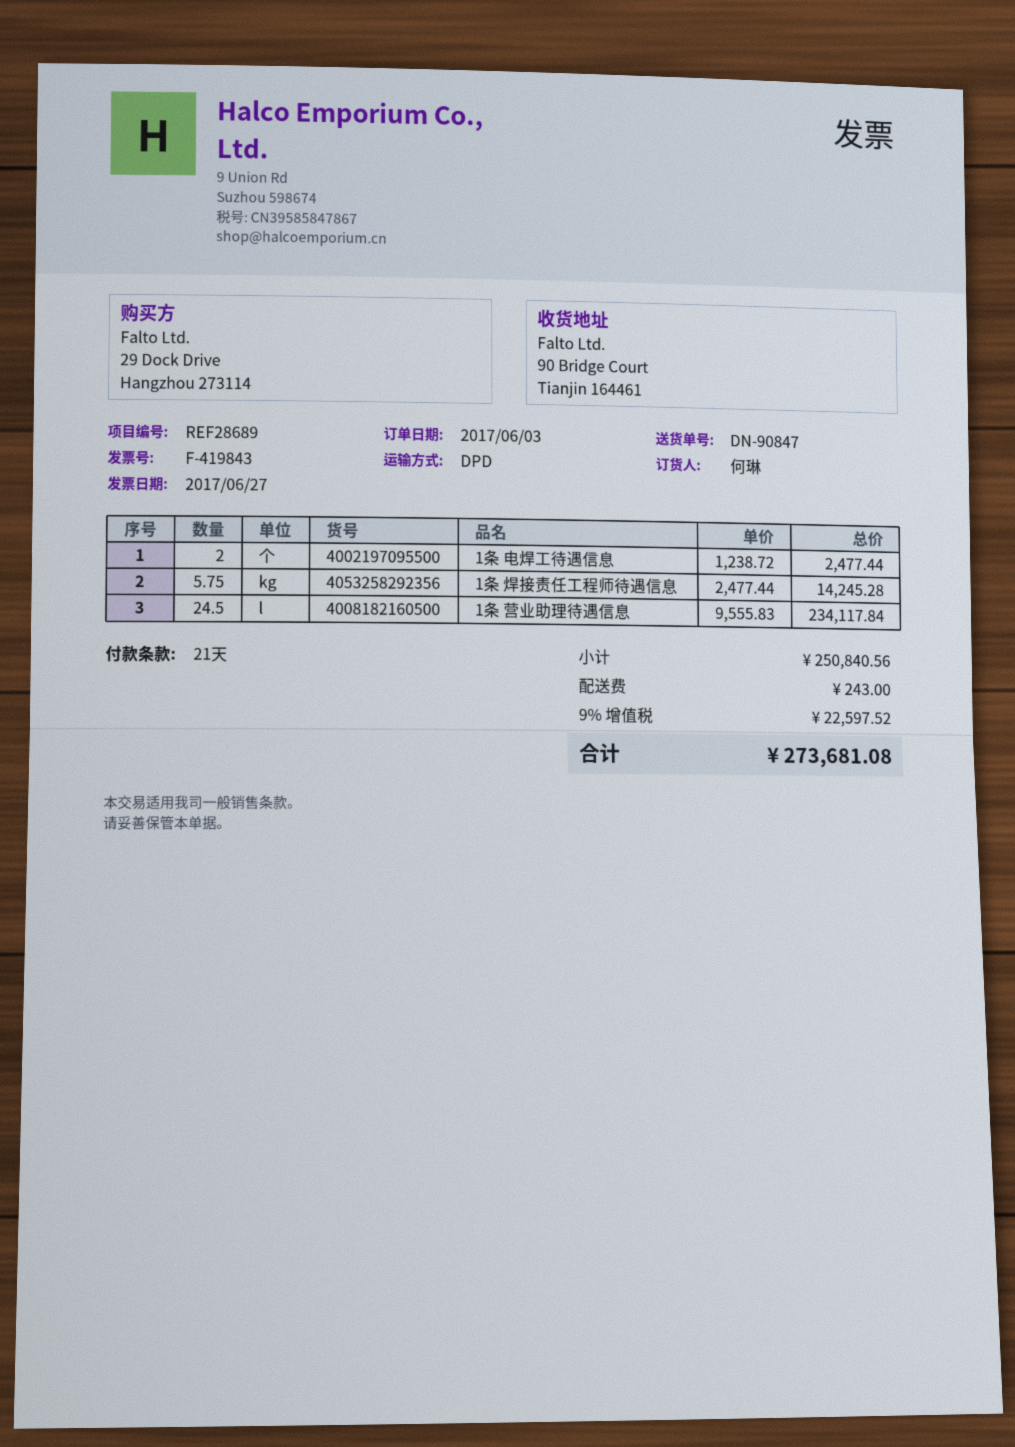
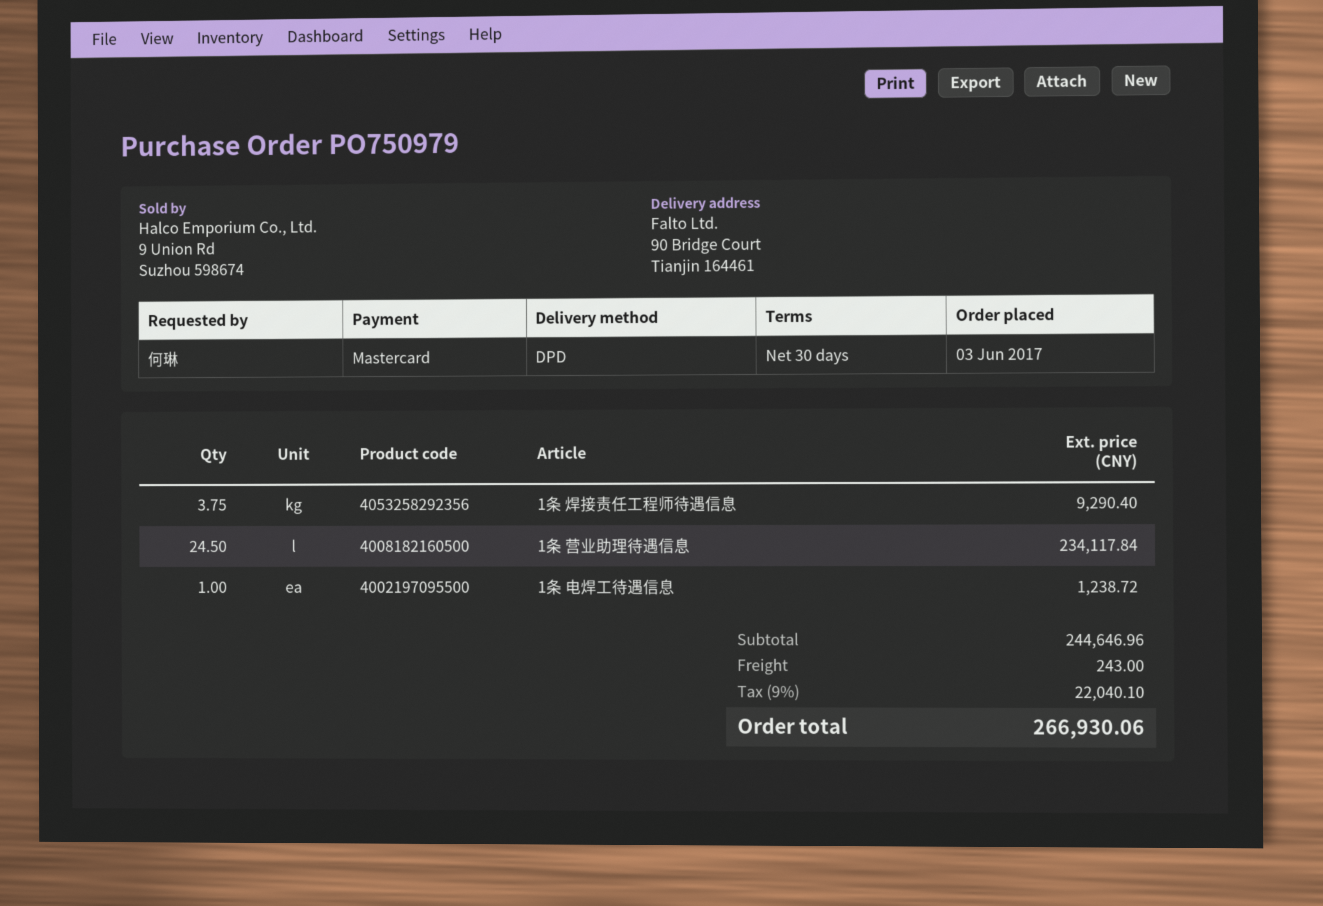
payment terms: 21 days -> 30 days
1条 电焊工待遇信息: 2 for 2477.44 -> 1 for 1238.72
1条 焊接责任工程师待遇信息: 5.75 for 14245.28 -> 3.75 for 9290.40
subtotal: 250840.56 -> 244646.96
tax: 9% = 22597.52 -> 9% = 22040.10
total: 273681.08 -> 266930.06

